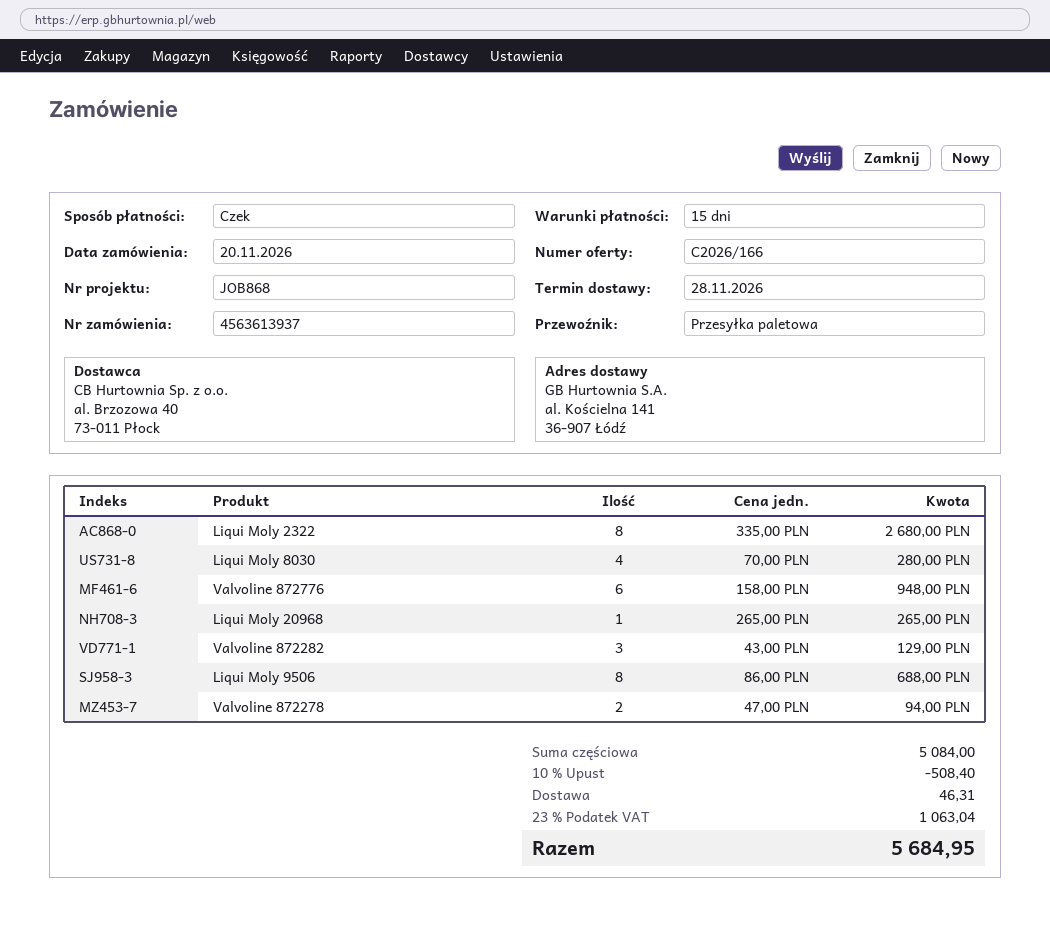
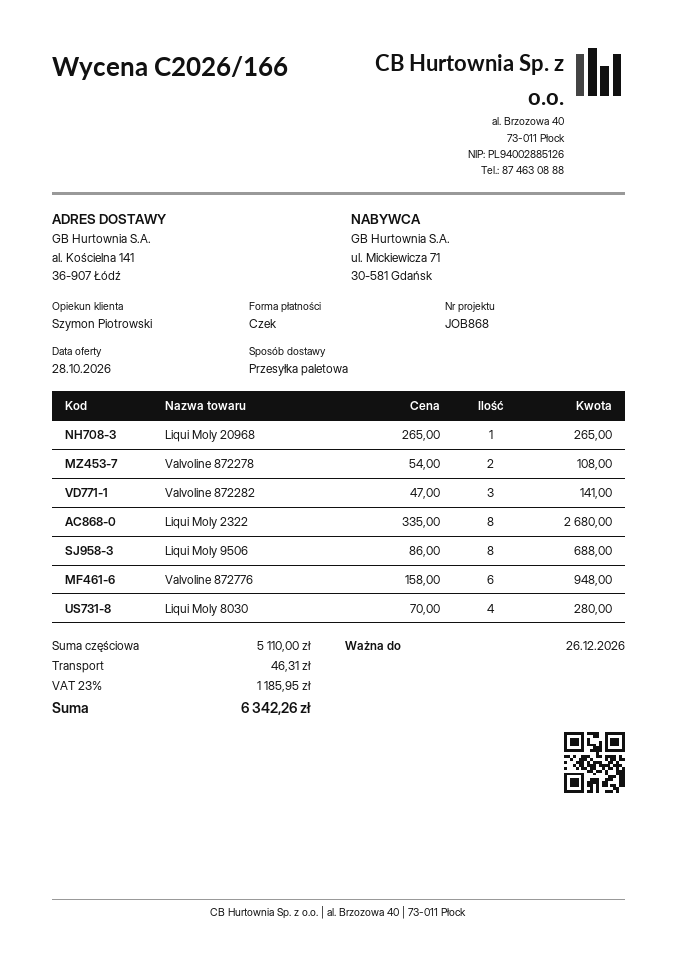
Valvoline 872282: 3 x 43.00 = 129.00 -> 3 x 47.00 = 141.00
Valvoline 872278: 2 x 47.00 = 94.00 -> 2 x 54.00 = 108.00
subtotal: 5084.00 -> 5110.00
discount: 10% = 508.40 -> none
tax: 23% = 1063.04 -> 23% = 1185.95
total: 5684.95 -> 6342.26

